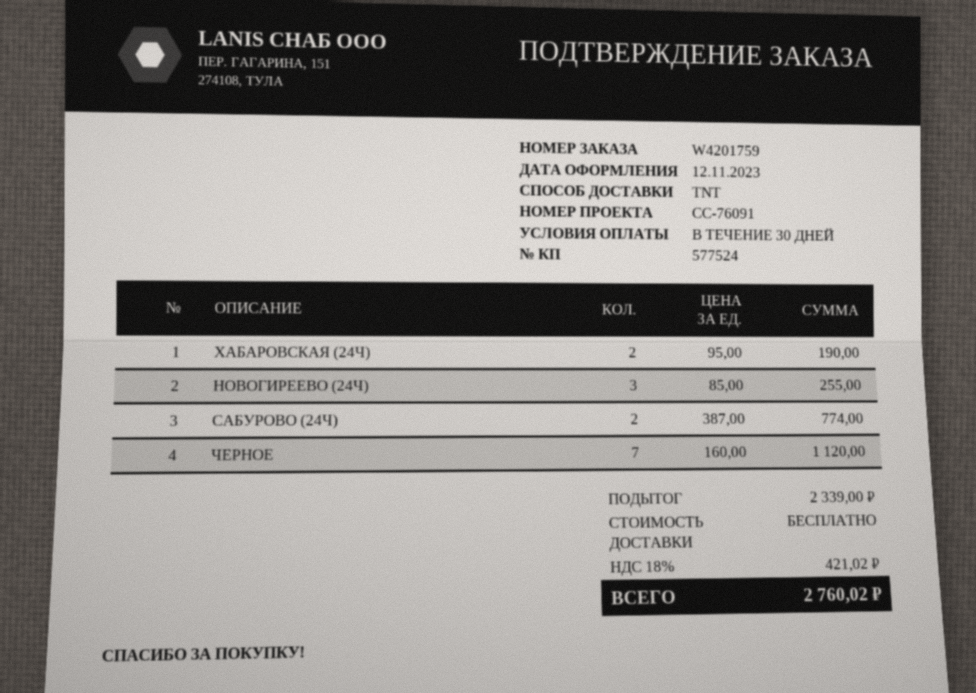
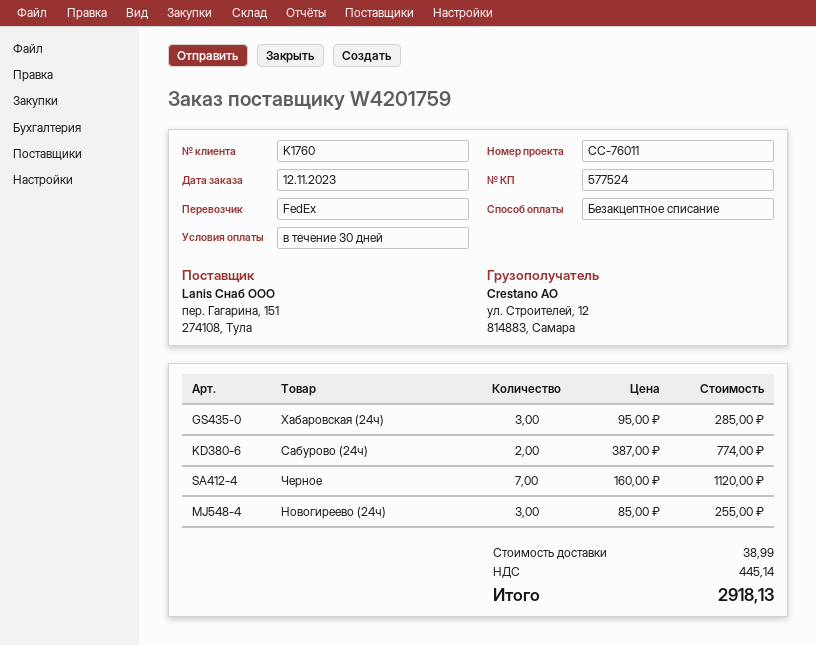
reference: CC-76091 -> CC-76011
shipping method: TNT -> FedEx
ХАБАРОВСКАЯ (24Ч): 2 x 95.00 = 190.00 -> 3 x 95.00 = 285.00
shipping: 0.00 -> 38.99
tax: 421.02 -> 445.14
total: 2760.02 -> 2918.13

